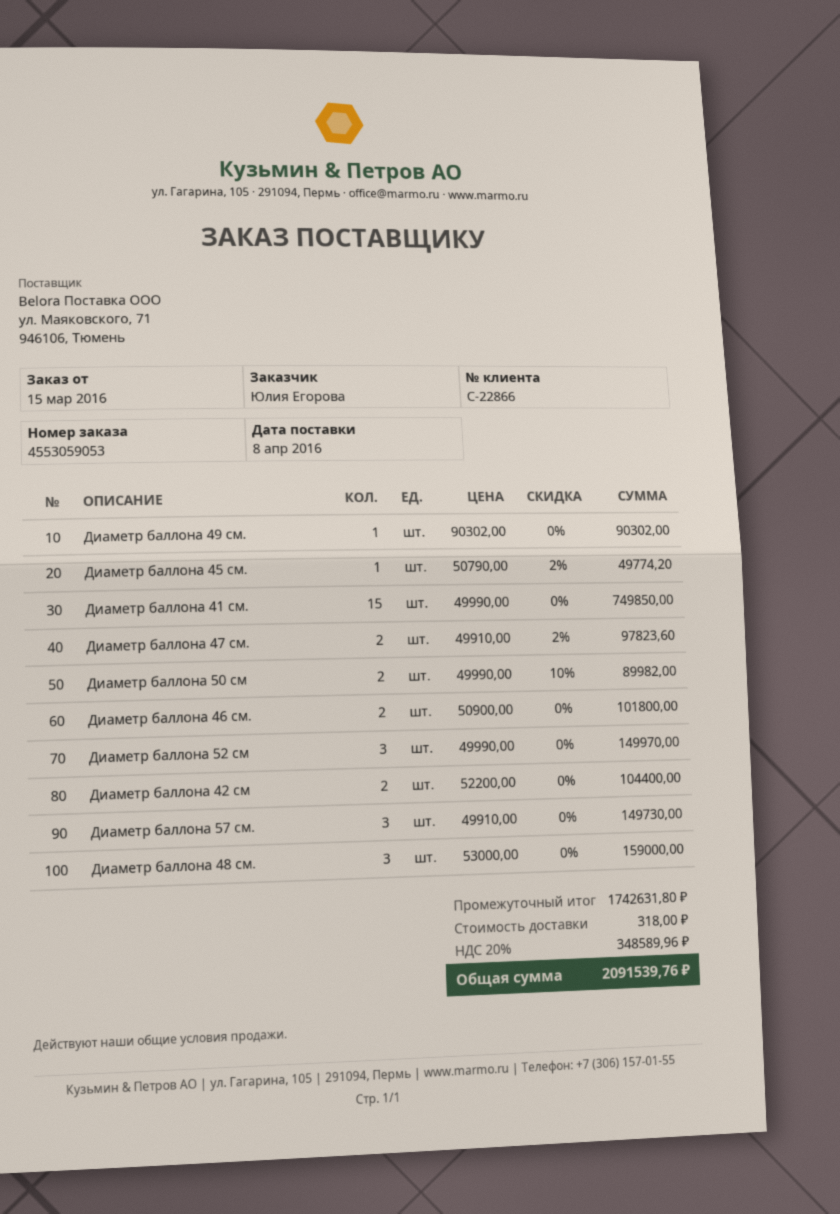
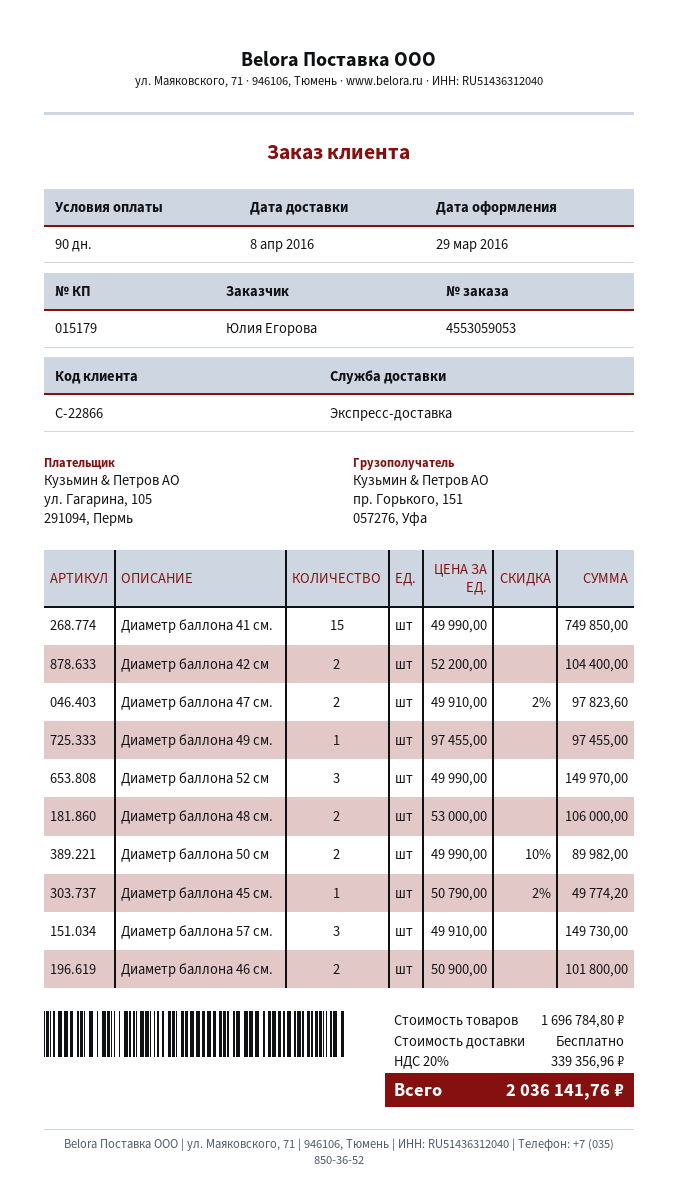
order date: 2016-03-15 -> 2016-03-29
Диаметр баллона 49 см.: 1 x 90302.00 = 90302.00 -> 1 x 97455.00 = 97455.00
Диаметр баллона 48 см.: 3 x 53000.00 = 159000.00 -> 2 x 53000.00 = 106000.00
subtotal: 1742631.80 -> 1696784.80
shipping: 318.00 -> 0.00
tax: 20% = 348589.96 -> 20% = 339356.96
total: 2091539.76 -> 2036141.76

